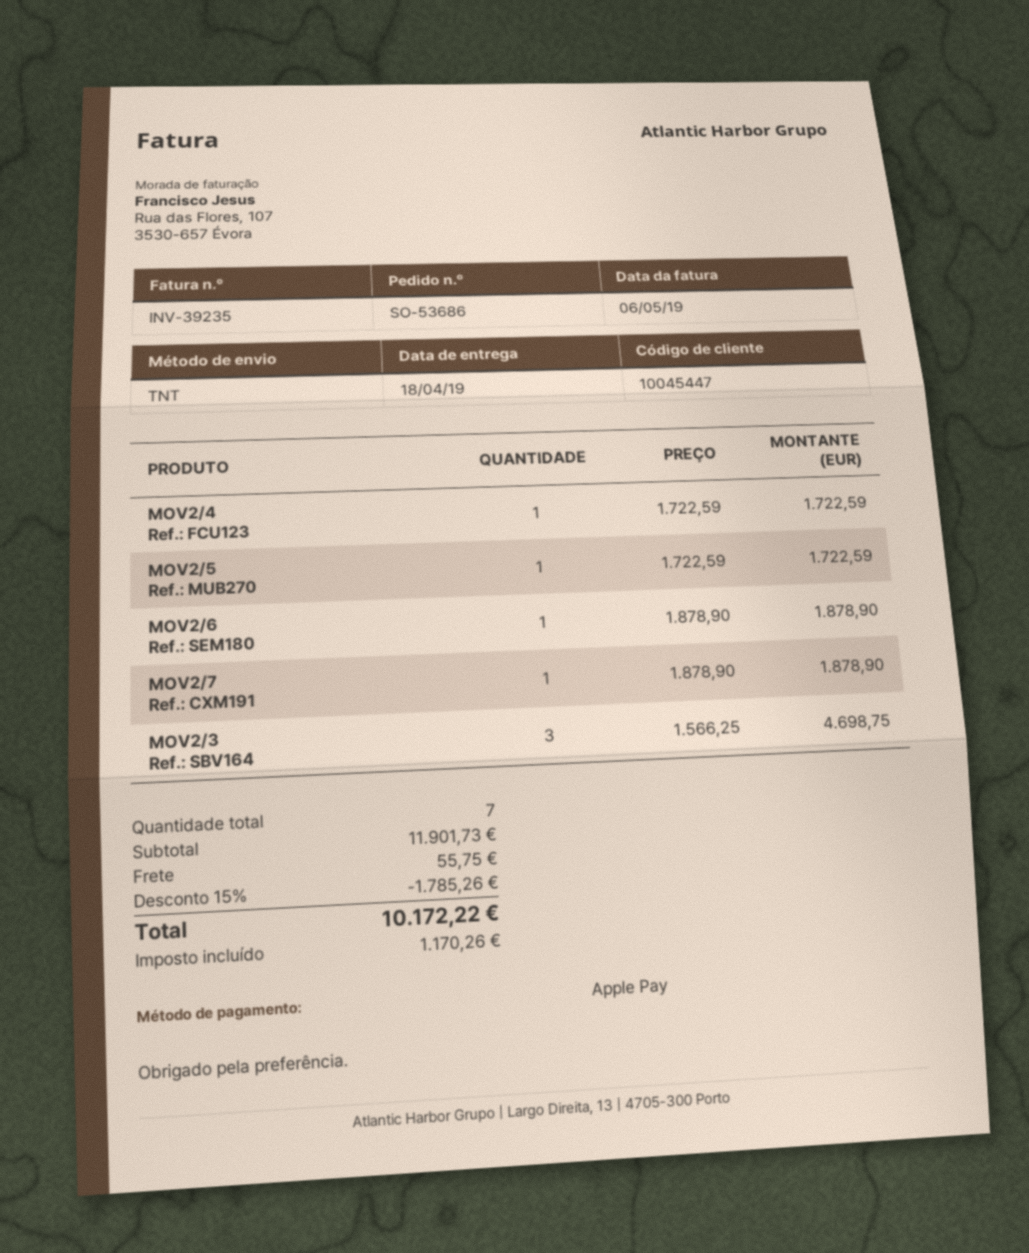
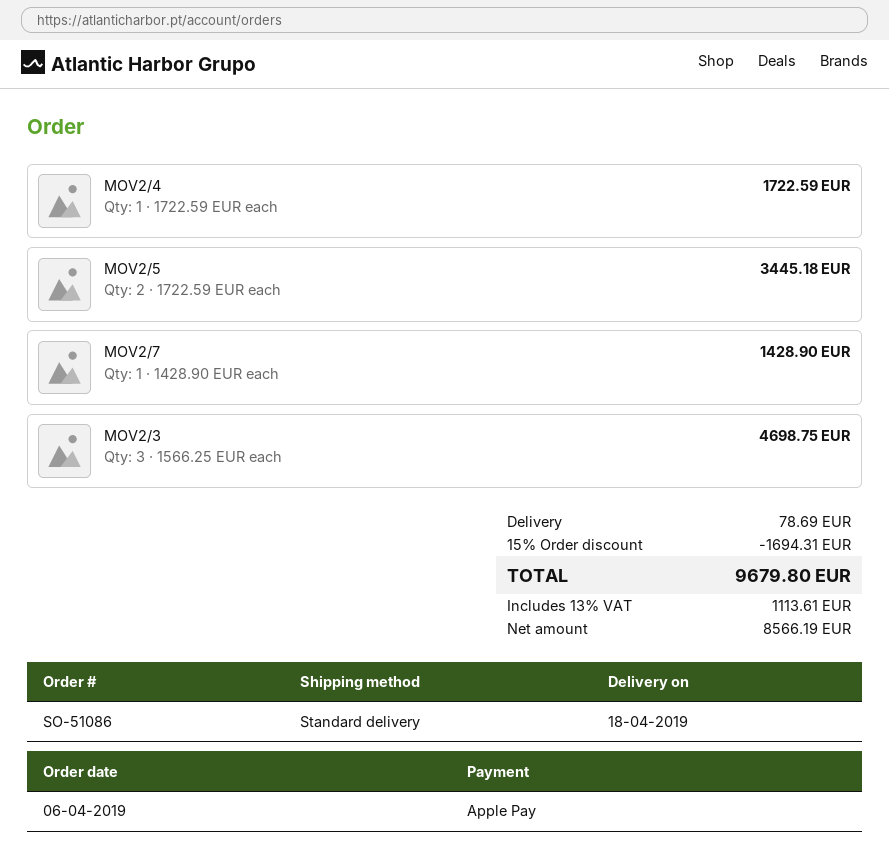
order number: SO-53686 -> SO-51086
shipping method: TNT -> standard
MOV2/5: 1 x 1722.59 = 1722.59 -> 2 x 1722.59 = 3445.18
MOV2/6: 1 x 1878.90 = 1878.90 -> none
MOV2/7: 1 x 1878.90 = 1878.90 -> 1 x 1428.90 = 1428.90
discount: 15% = 1785.26 -> 15% = 1694.31
shipping: 55.75 -> 78.69
tax: 1170.26 -> 1113.61
total: 10172.22 -> 9679.80

